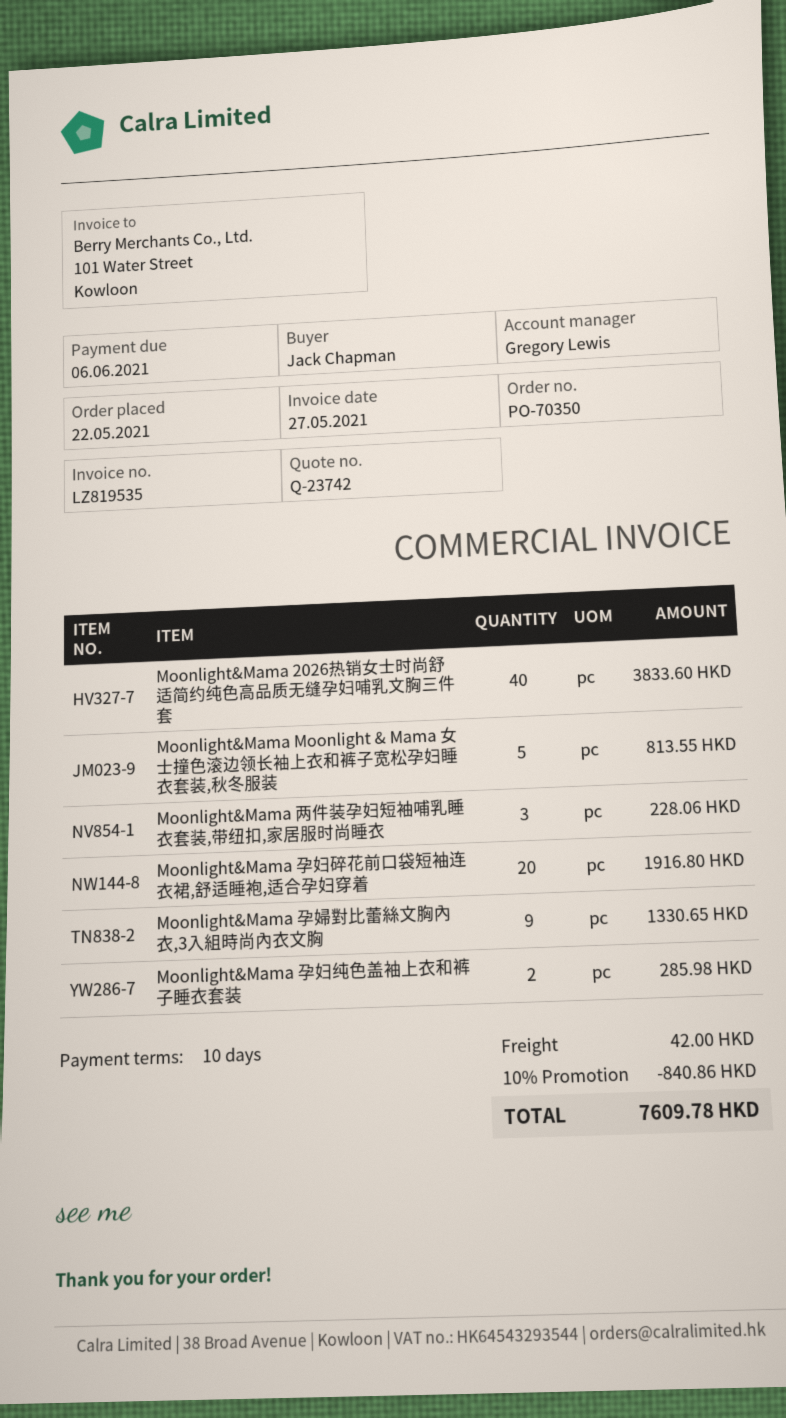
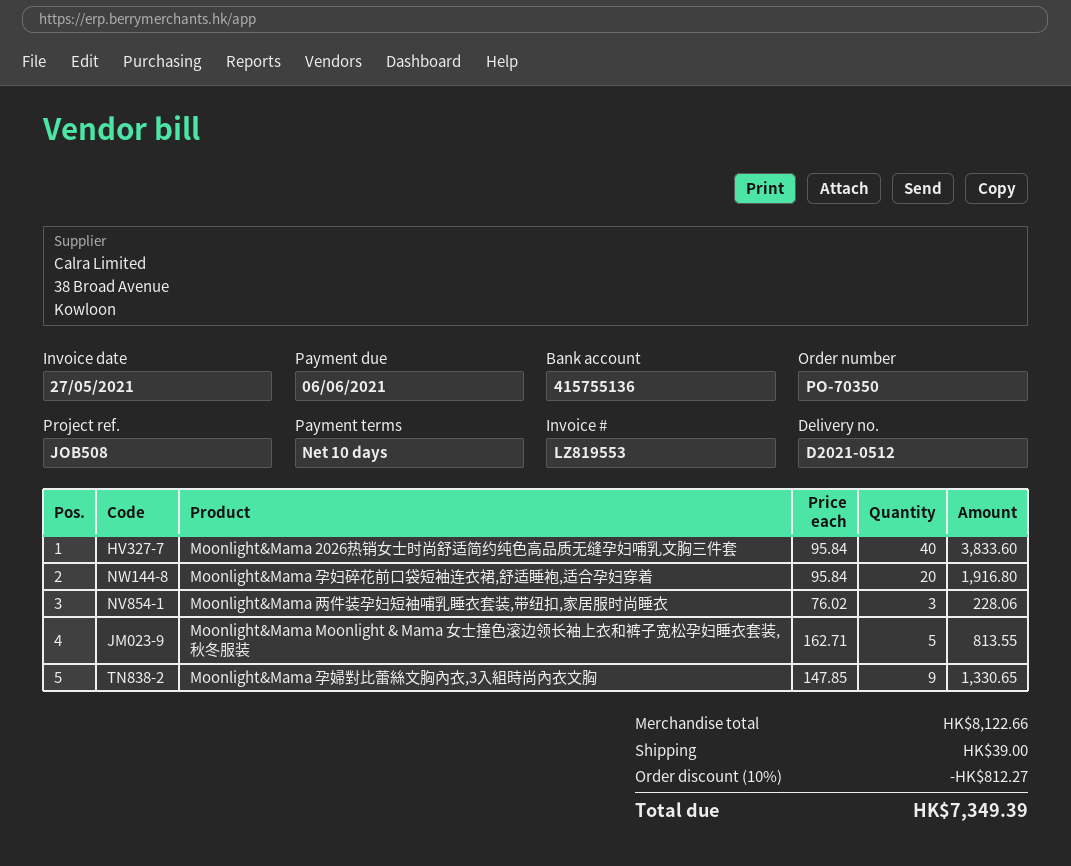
invoice number: LZ819535 -> LZ819553
Moonlight&Mama 孕妇纯色盖袖上衣和裤子睡衣套装: 2 for 285.98 -> none
discount: 10% = 840.86 -> 10% = 812.27
shipping: 42.00 -> 39.00
total: 7609.78 -> 7349.39

